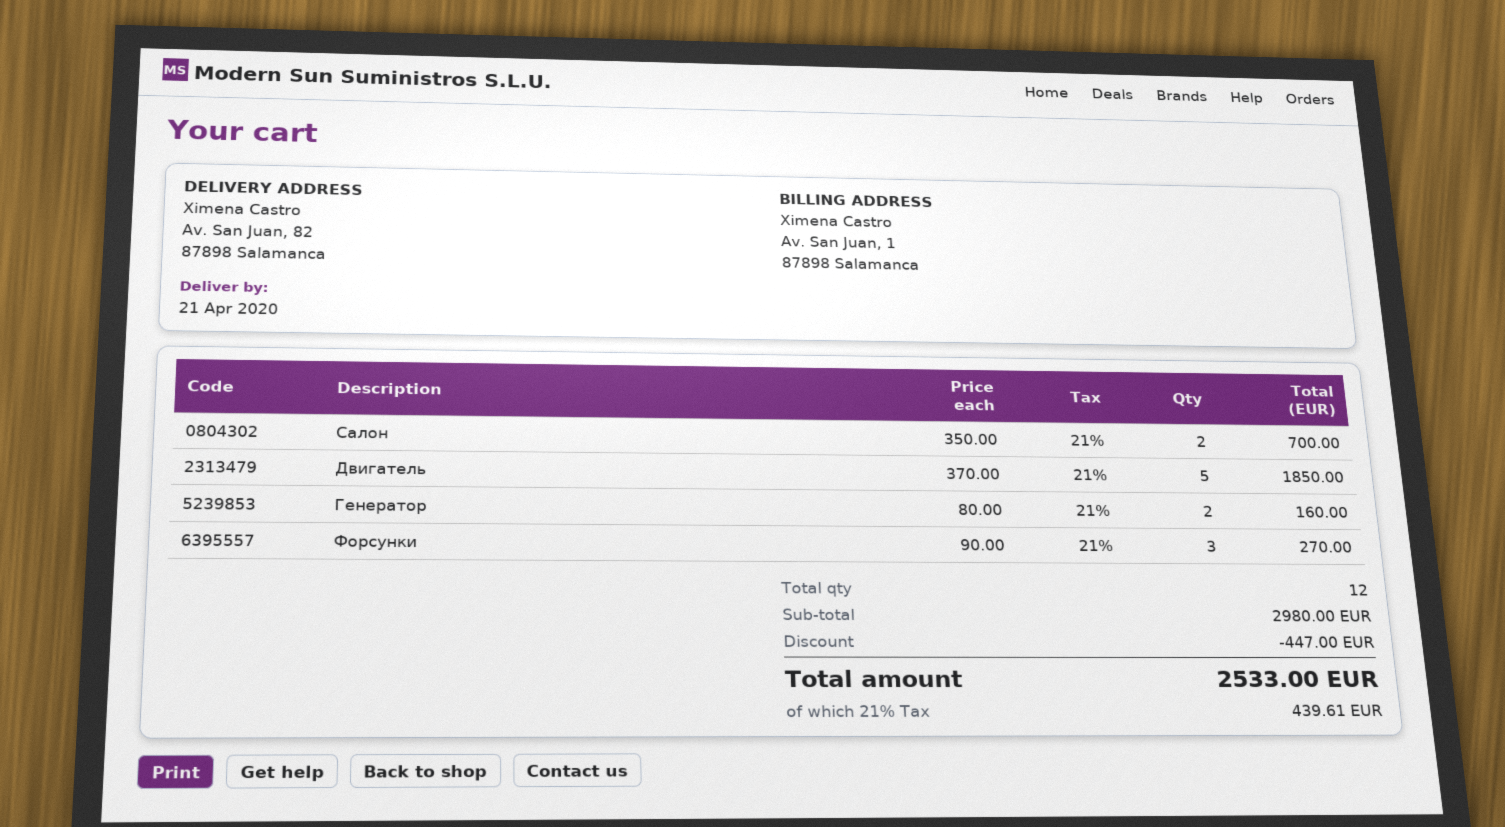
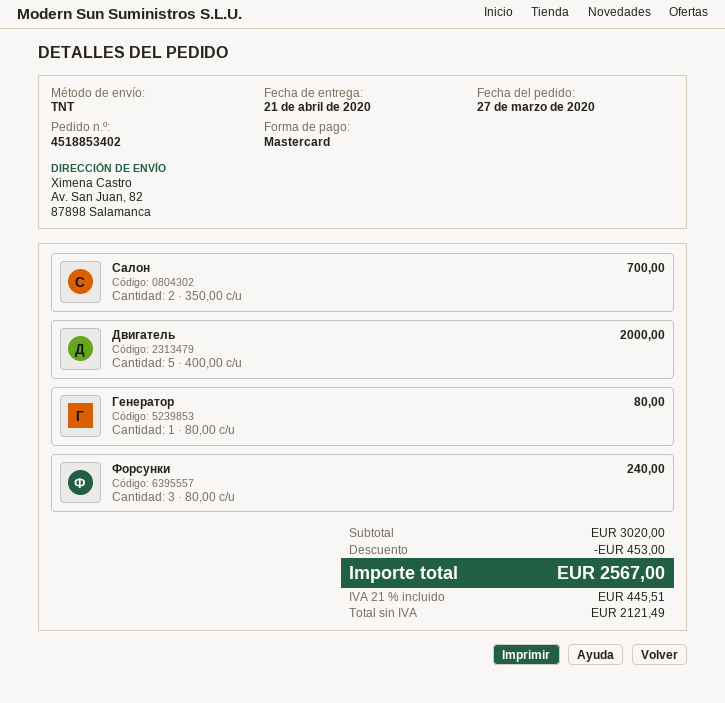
Двигатель: 5 x 370.00 = 1850.00 -> 5 x 400.00 = 2000.00
Генератор: 2 x 80.00 = 160.00 -> 1 x 80.00 = 80.00
Форсунки: 3 x 90.00 = 270.00 -> 3 x 80.00 = 240.00
subtotal: 2980.00 -> 3020.00
discount: 447.00 -> 453.00
tax: 21% = 439.61 -> 21% = 445.51
total: 2533.00 -> 2567.00

